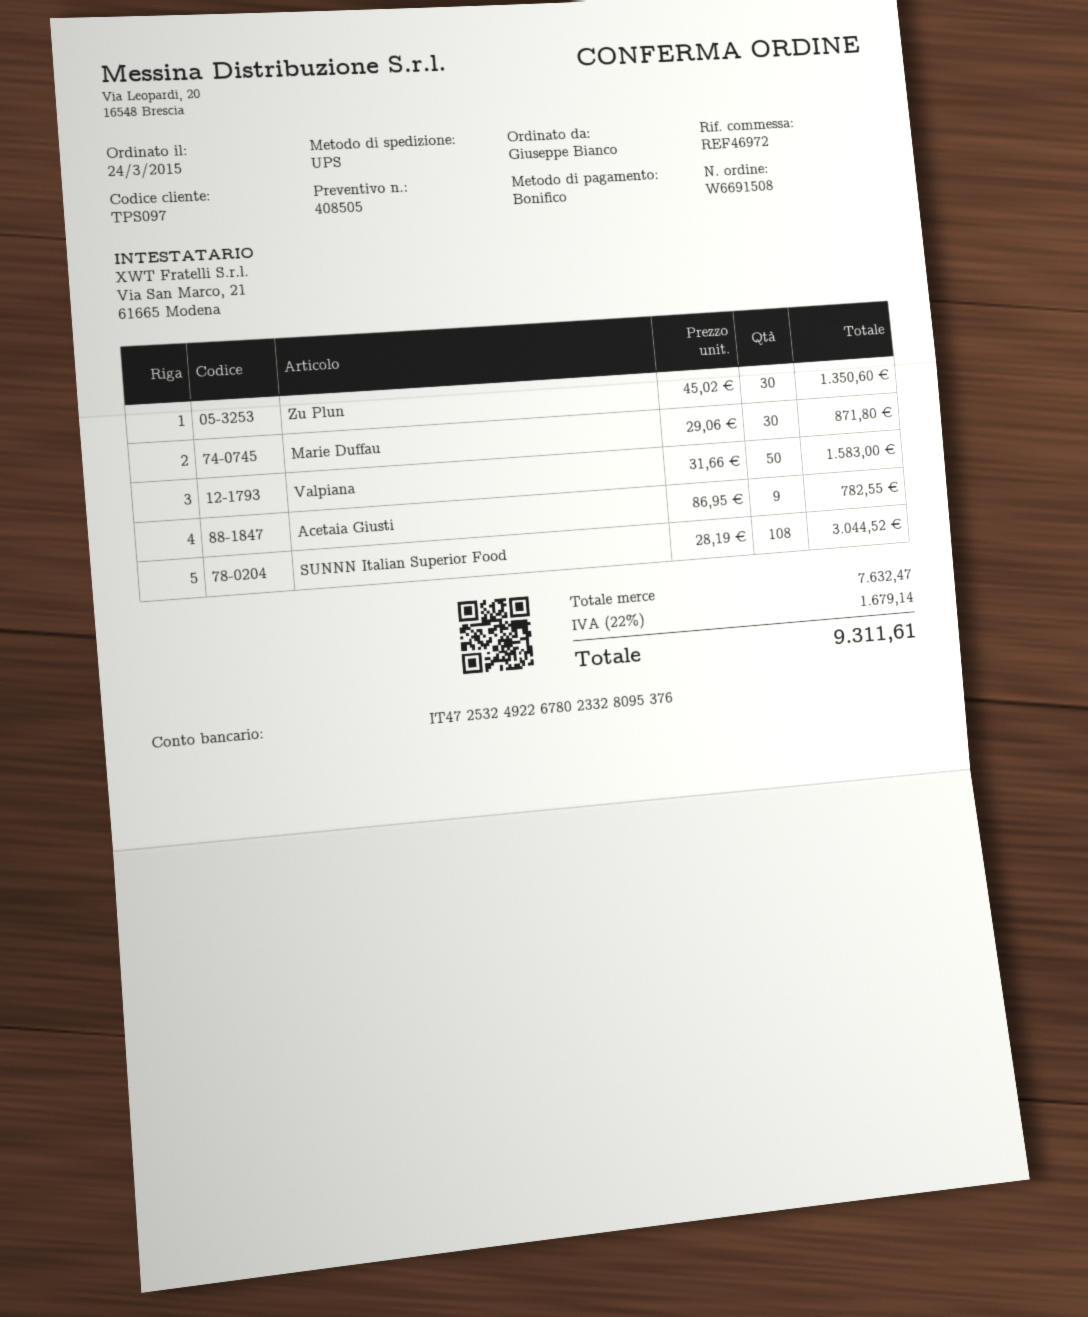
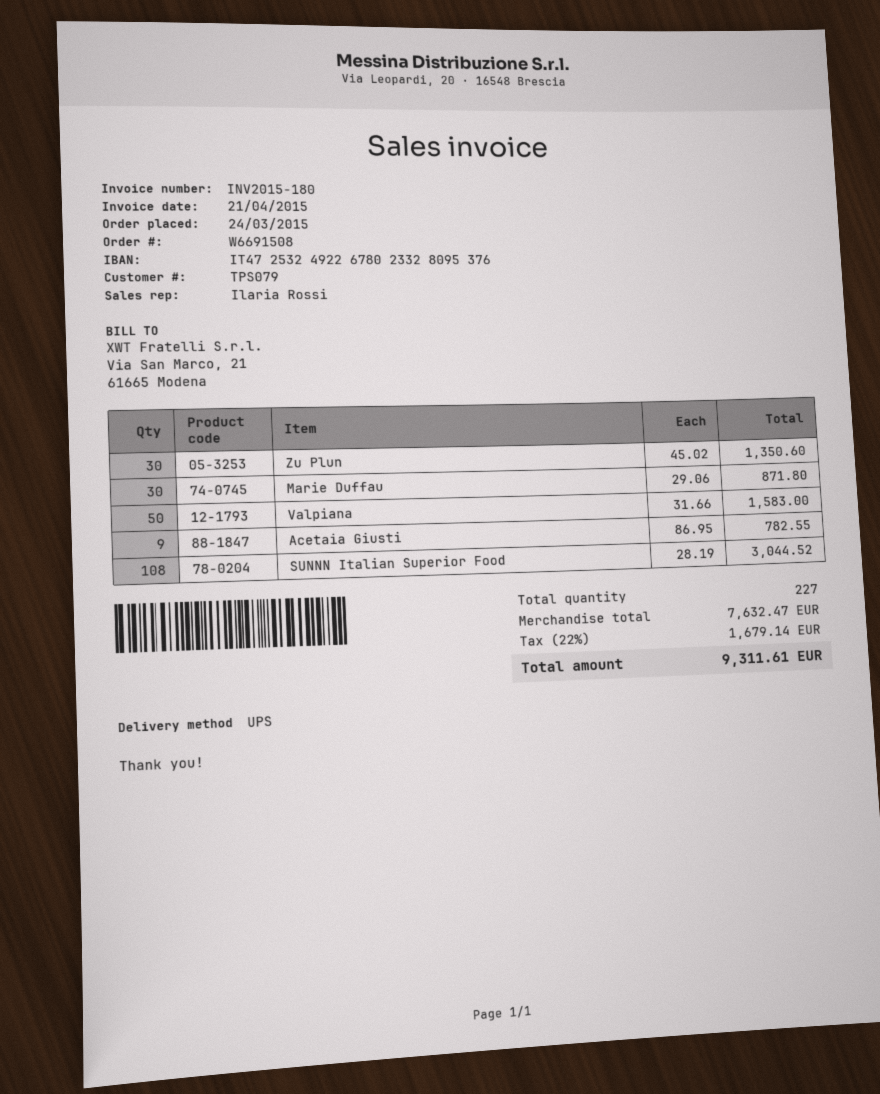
customer number: TPS097 -> TPS079

